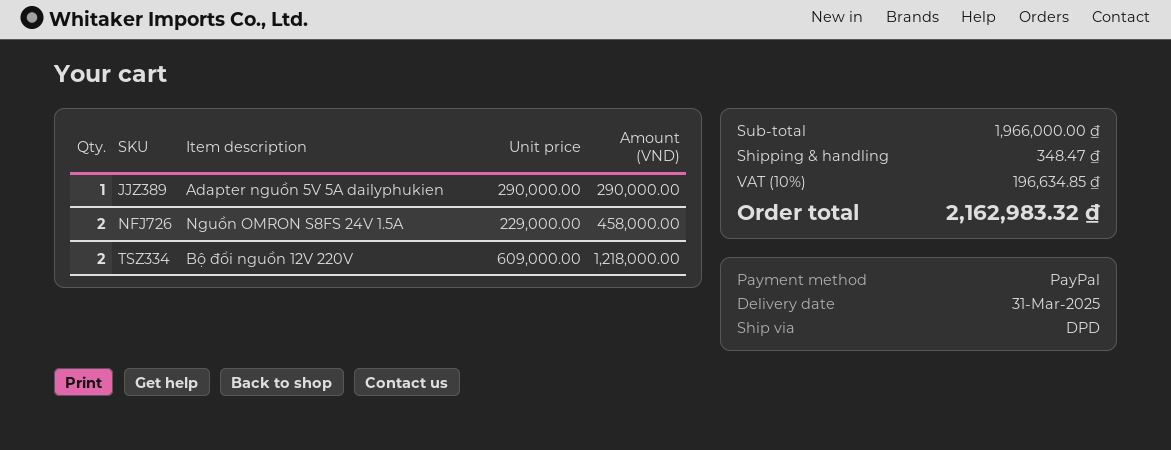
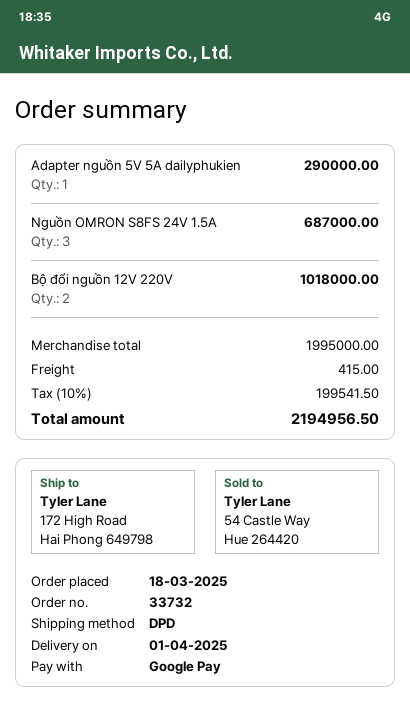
delivery date: 2025-03-31 -> 2025-04-01
payment method: PayPal -> Google Pay
Nguồn OMRON S8FS 24V 1.5A: 2 for 458000.00 -> 3 for 687000.00
Bộ đổi nguồn 12V 220V: 2 for 1218000.00 -> 2 for 1018000.00
subtotal: 1966000.00 -> 1995000.00
shipping: 348.47 -> 415.00
tax: 10% = 196634.85 -> 10% = 199541.50
total: 2162983.32 -> 2194956.50

